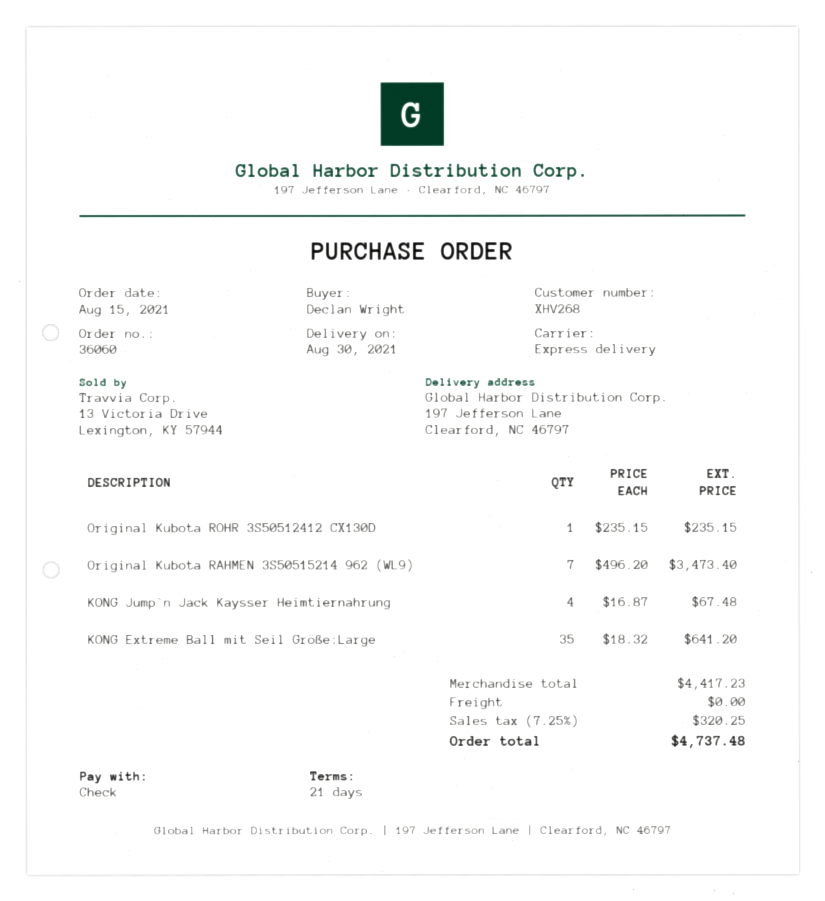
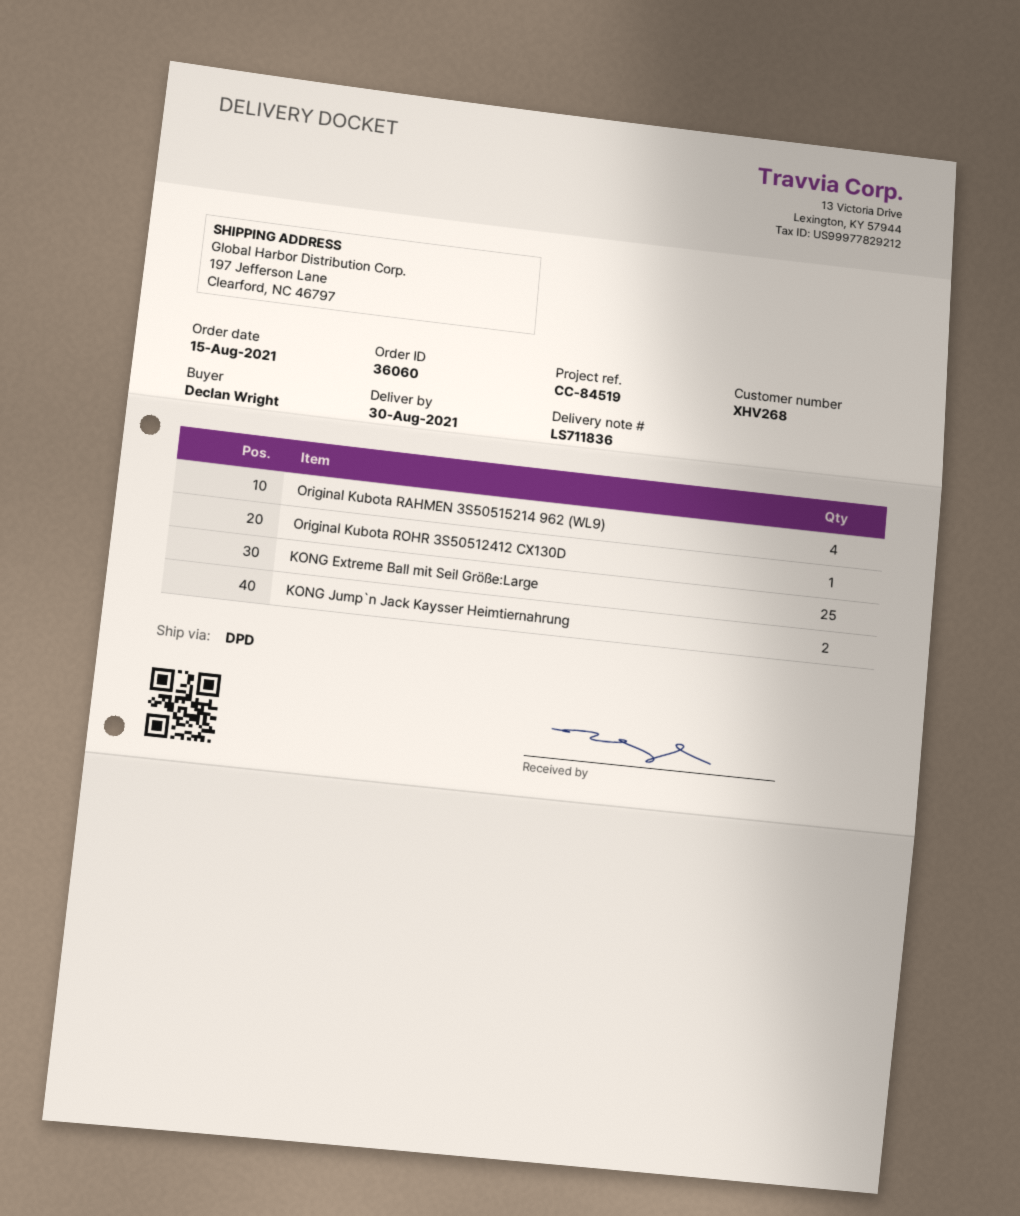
shipping method: express -> DPD
Original Kubota RAHMEN 3S50515214 962 (WL9): 7 -> 4
KONG Jump`n Jack Kaysser Heimtiernahrung: 4 -> 2
KONG Extreme Ball mit Seil Größe:Large: 35 -> 25

